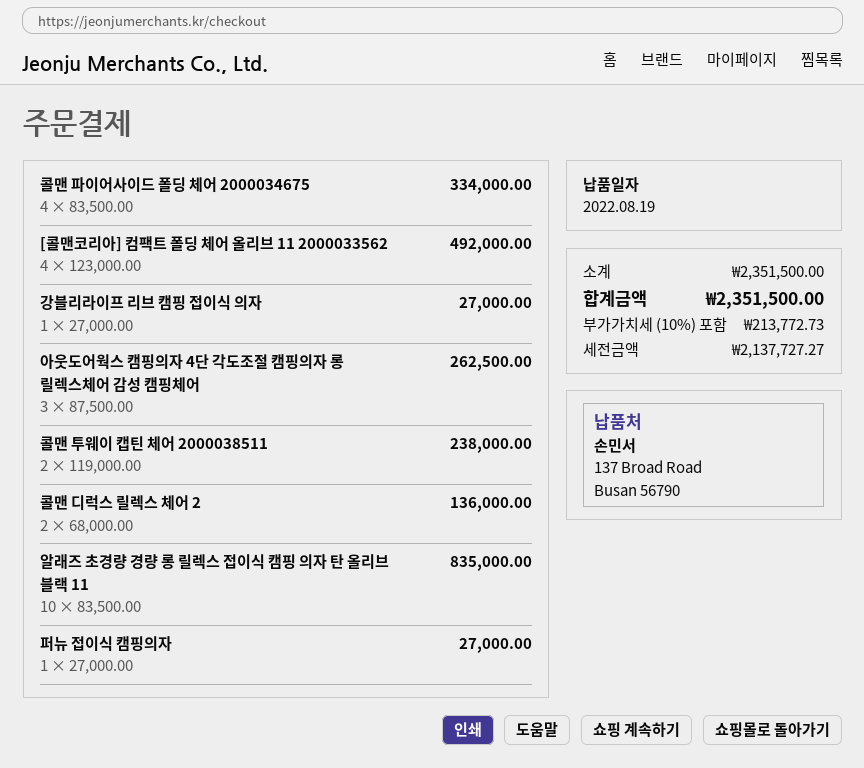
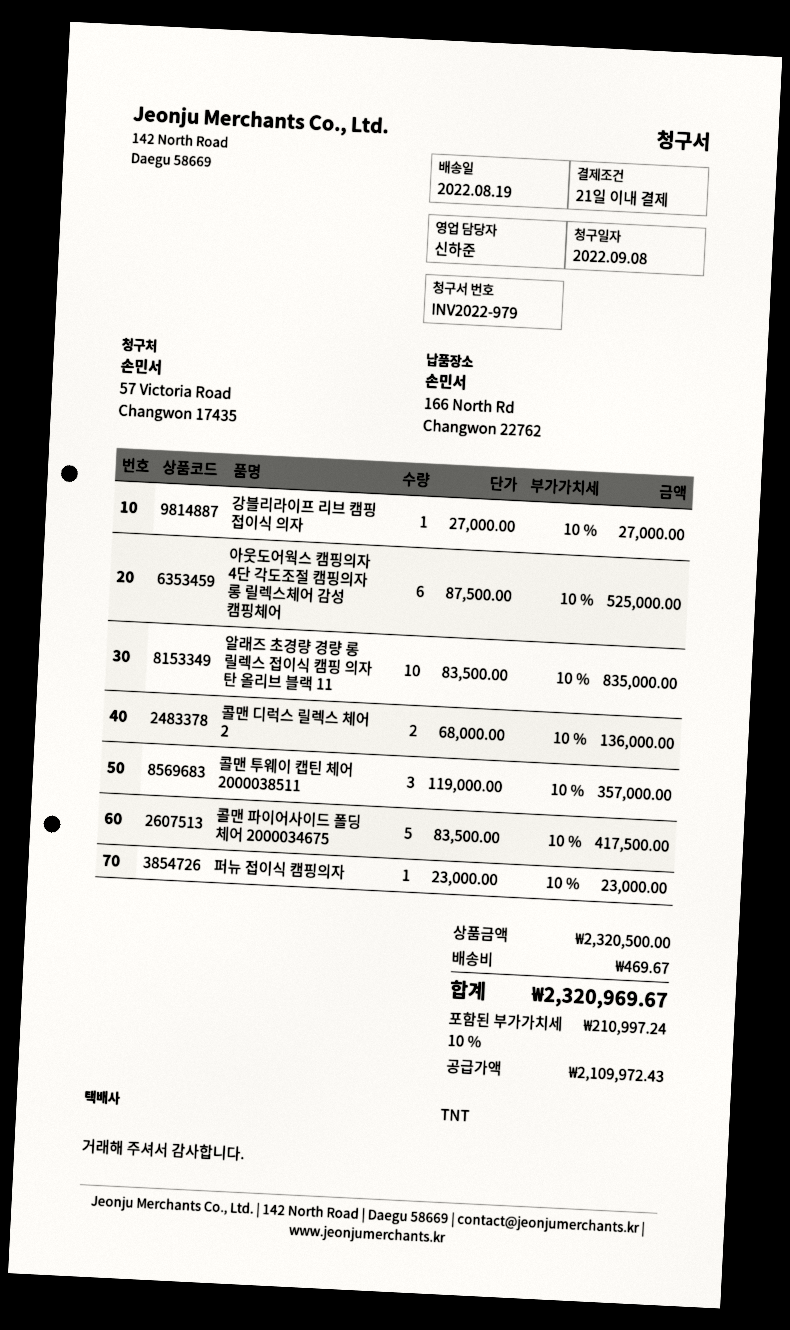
ship to: 137 Broad Road, Busan 56790 -> 166 North Rd, Changwon 22762
콜맨 파이어사이드 폴딩 체어 2000034675: 4 x 83500.00 = 334000.00 -> 5 x 83500.00 = 417500.00
[콜맨코리아] 컴팩트 폴딩 체어 올리브 11 2000033562: 4 x 123000.00 = 492000.00 -> none
아웃도어웍스 캠핑의자 4단 각도조절 캠핑의자 롱 릴렉스체어 감성 캠핑체어: 3 x 87500.00 = 262500.00 -> 6 x 87500.00 = 525000.00
콜맨 투웨이 캡틴 체어 2000038511: 2 x 119000.00 = 238000.00 -> 3 x 119000.00 = 357000.00
퍼뉴 접이식 캠핑의자: 1 x 27000.00 = 27000.00 -> 1 x 23000.00 = 23000.00
subtotal: 2351500.00 -> 2320500.00
shipping: none -> 469.67
net: 2137727.27 -> 2109972.43
tax: 10% = 213772.73 -> 10% = 210997.24
total: 2351500.00 -> 2320969.67

